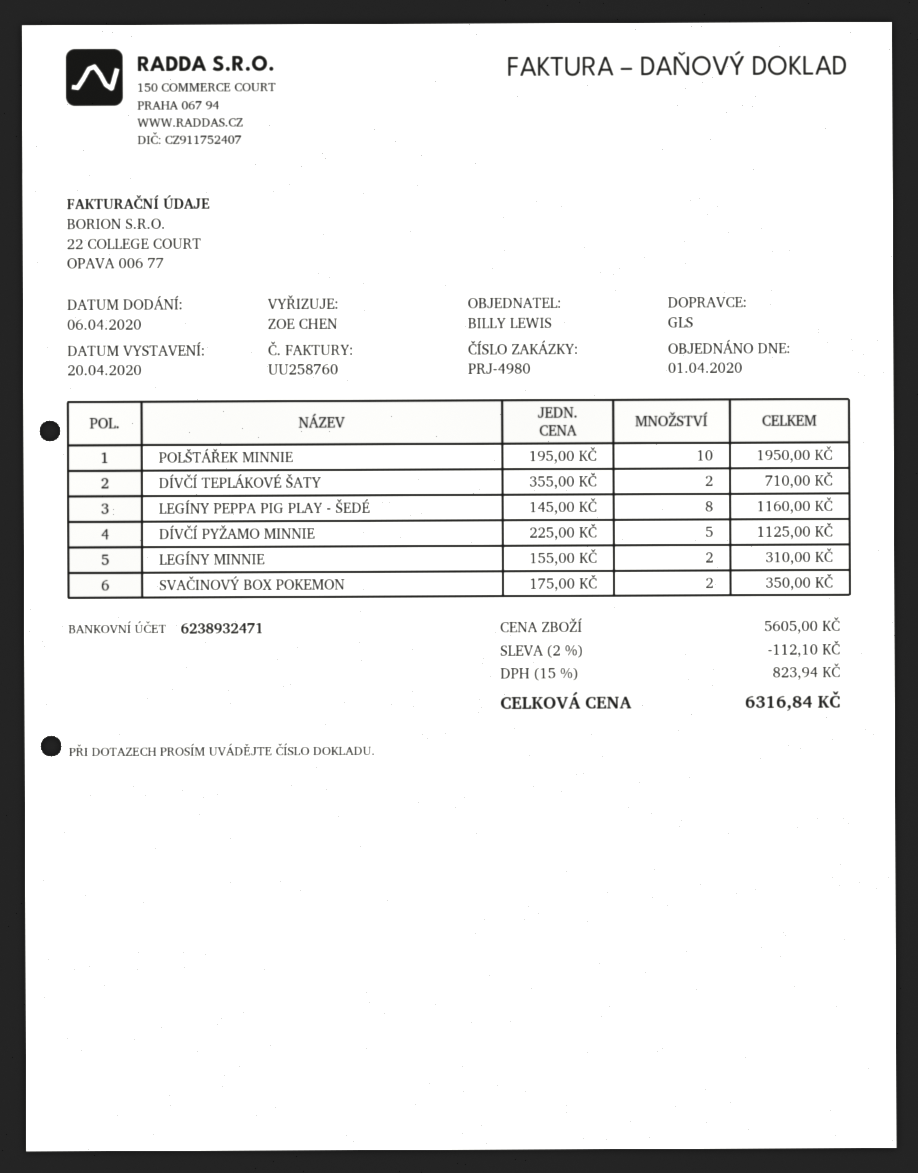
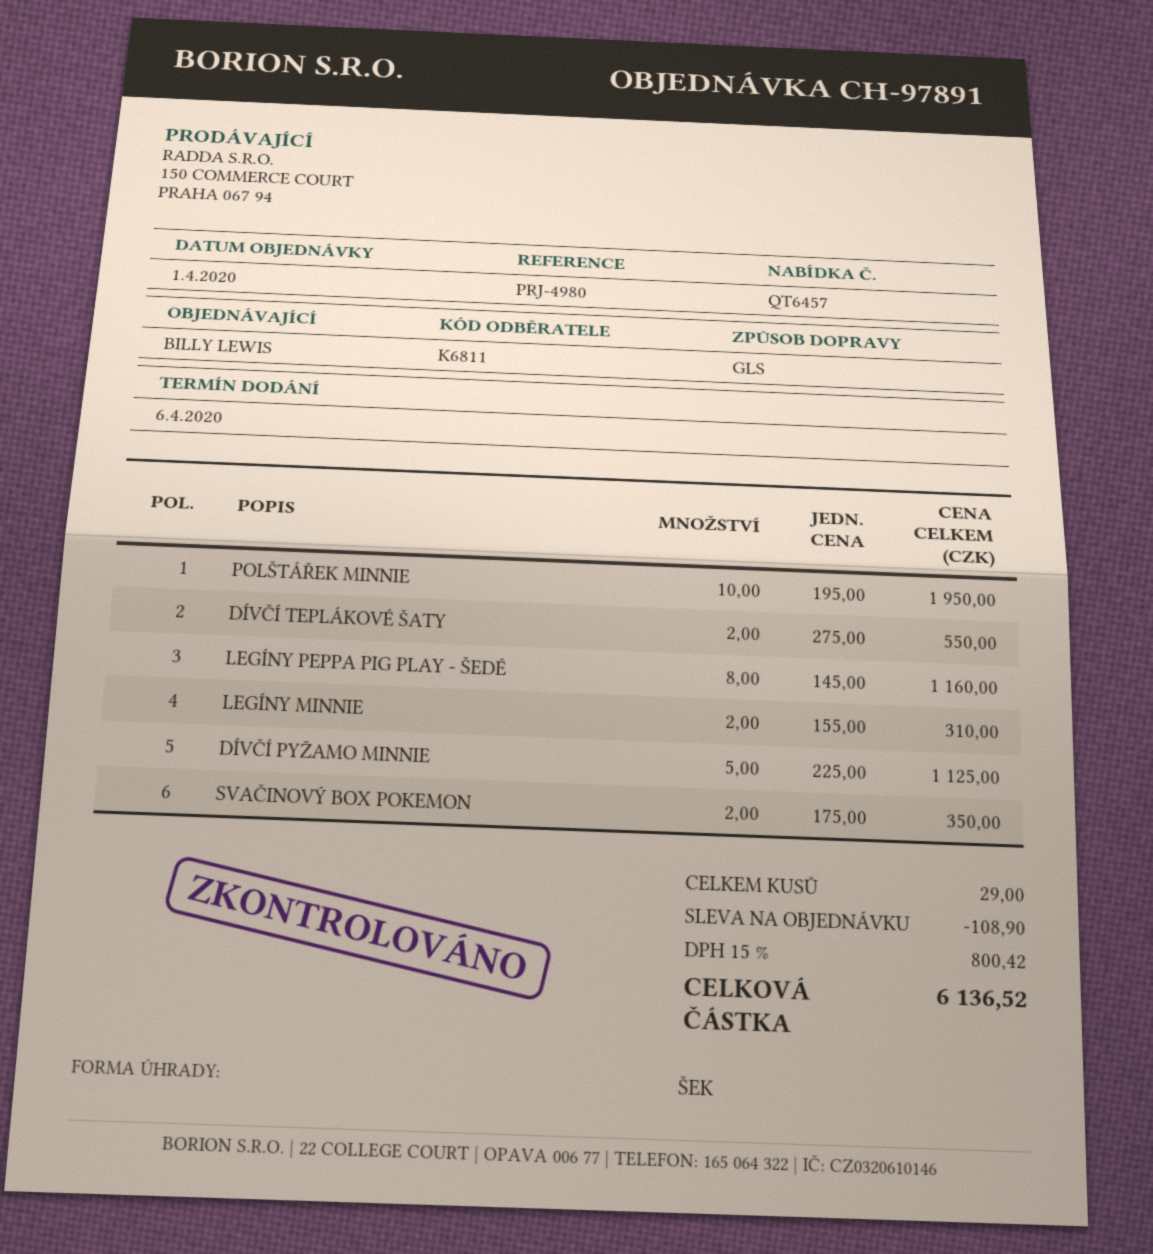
DÍVČÍ TEPLÁKOVÉ ŠATY: 2 x 355.00 = 710.00 -> 2 x 275.00 = 550.00
discount: 112.10 -> 108.90
tax: 15% = 823.94 -> 15% = 800.42
total: 6316.84 -> 6136.52

